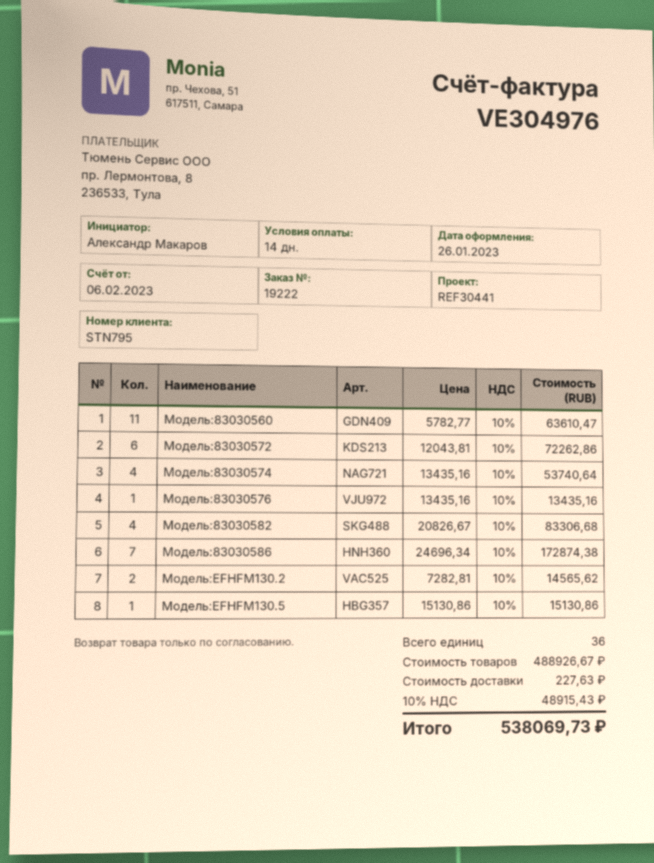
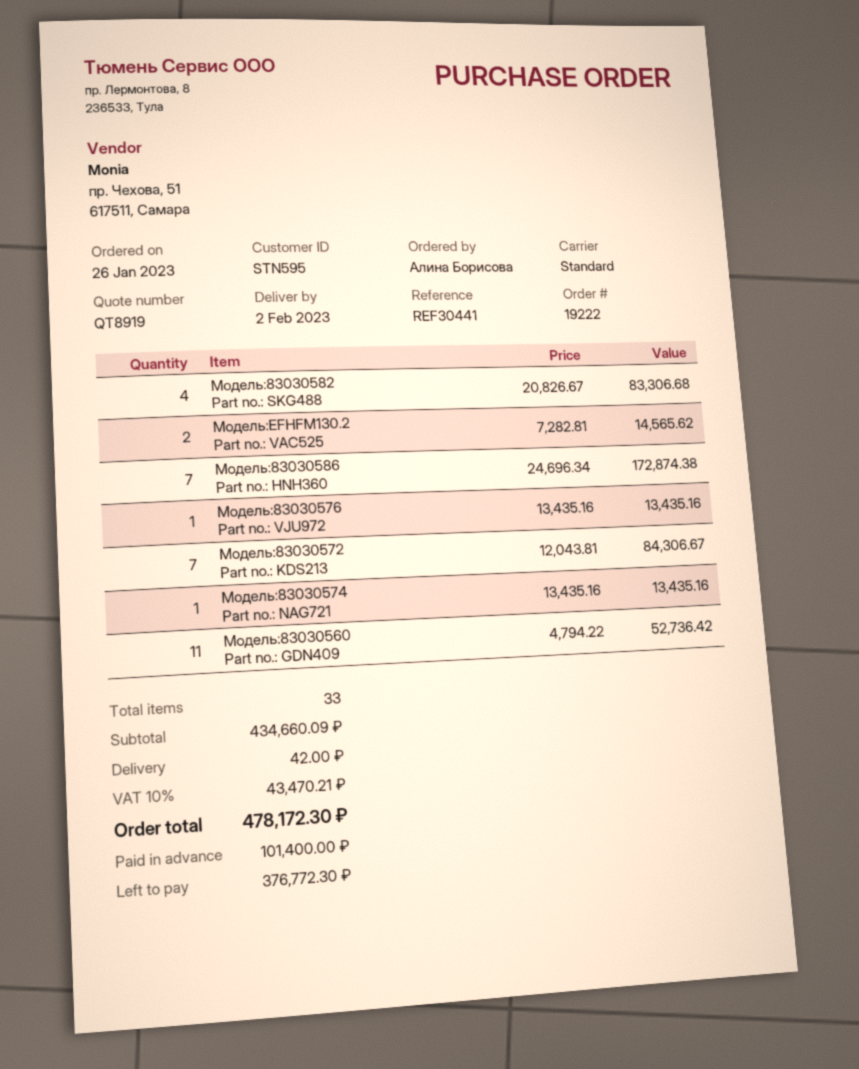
customer number: STN795 -> STN595
ordered by: Александр Макаров -> Алина Борисова
Модель:83030560: 11 x 5782.77 = 63610.47 -> 11 x 4794.22 = 52736.42
Модель:83030572: 6 x 12043.81 = 72262.86 -> 7 x 12043.81 = 84306.67
Модель:83030574: 4 x 13435.16 = 53740.64 -> 1 x 13435.16 = 13435.16
Модель:EFHFM130.5: 1 x 15130.86 = 15130.86 -> none
total quantity: 36 -> 33
subtotal: 488926.67 -> 434660.09
shipping: 227.63 -> 42.00
tax: 10% = 48915.43 -> 10% = 43470.21
total: 538069.73 -> 478172.30

